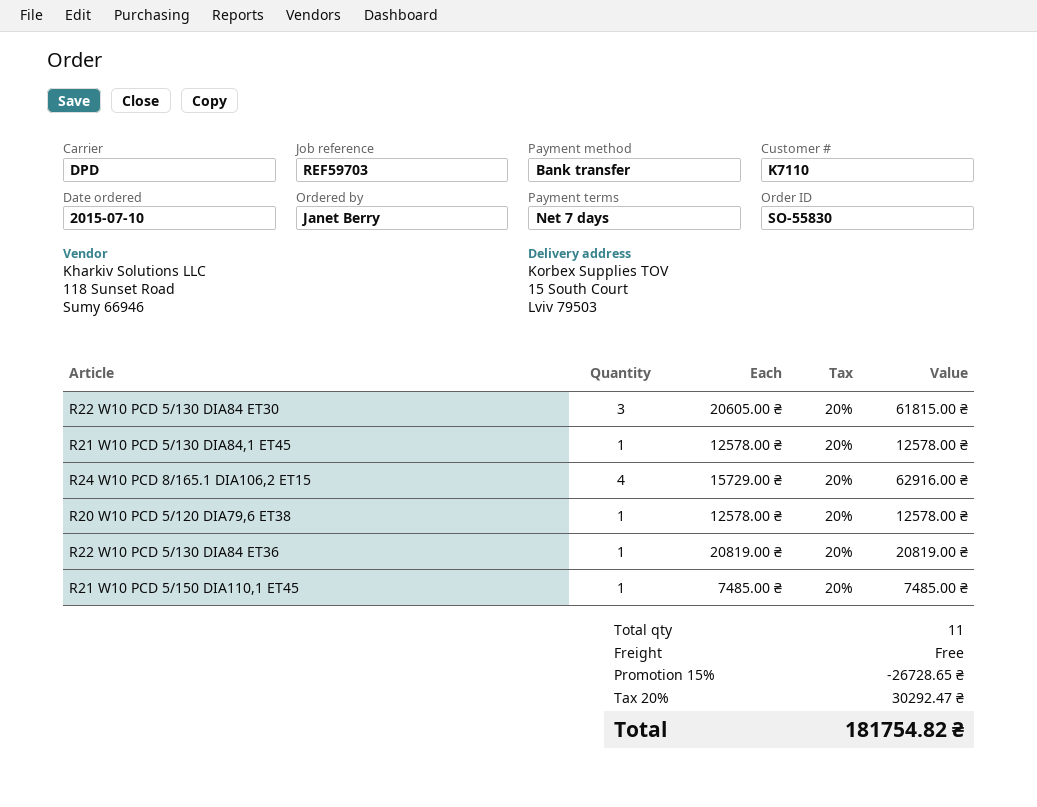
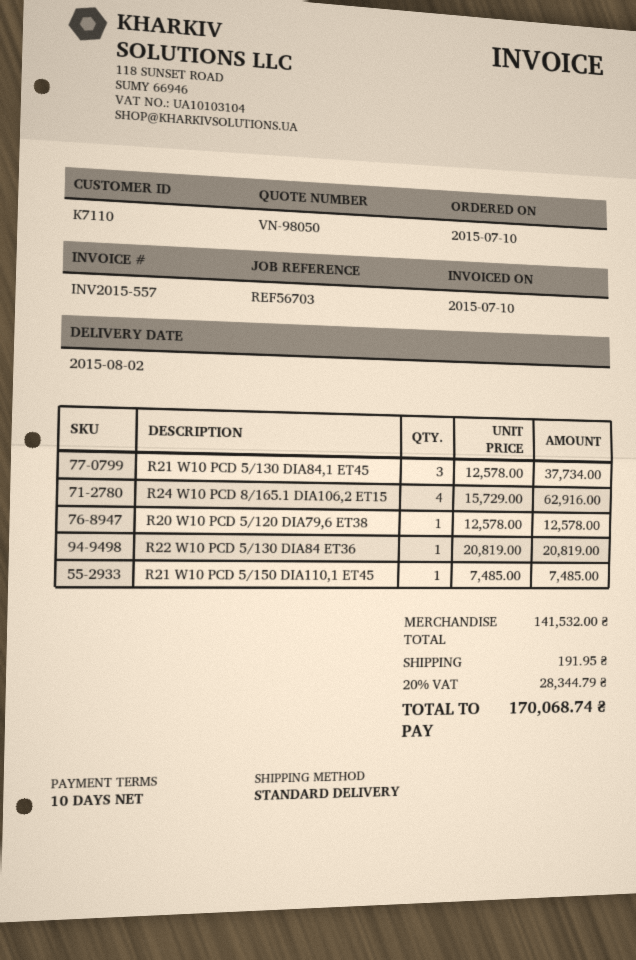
payment terms: 7 days -> 10 days
reference: REF59703 -> REF56703
shipping method: DPD -> standard
R22 W10 PCD 5/130 DIA84 ET30: 3 x 20605.00 = 61815.00 -> none
R21 W10 PCD 5/130 DIA84,1 ET45: 1 x 12578.00 = 12578.00 -> 3 x 12578.00 = 37734.00
discount: 15% = 26728.65 -> none
shipping: 0.00 -> 191.95
tax: 20% = 30292.47 -> 20% = 28344.79
total: 181754.82 -> 170068.74

